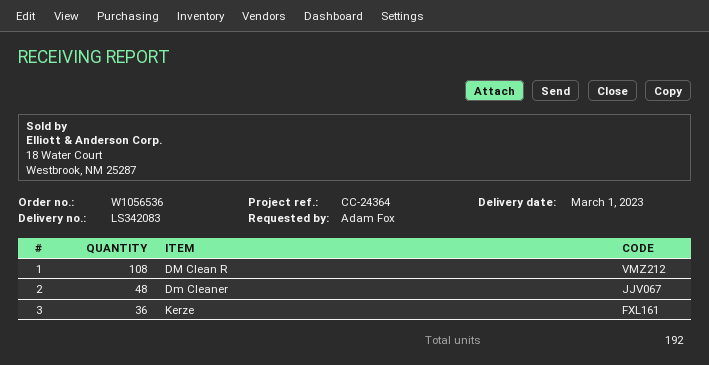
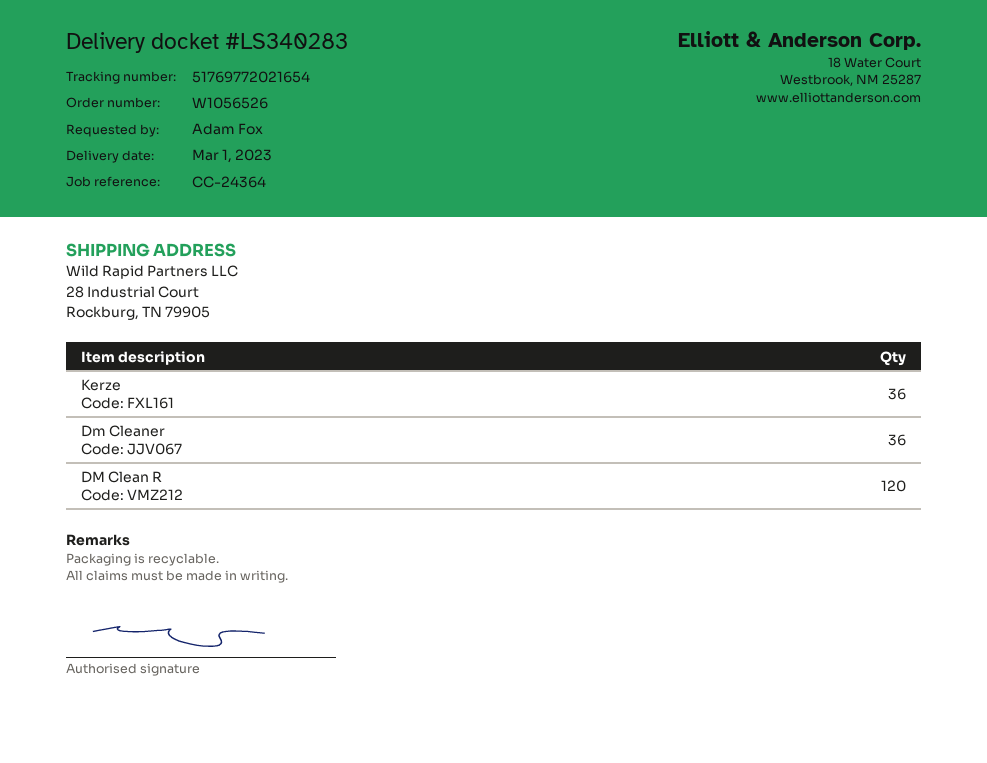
order number: W1056536 -> W1056526
delivery note number: LS342083 -> LS340283
DM Clean R: 108 -> 120
Dm Cleaner: 48 -> 36

